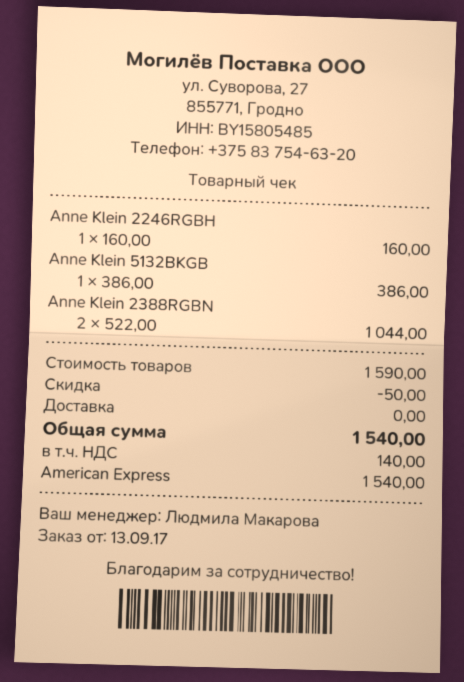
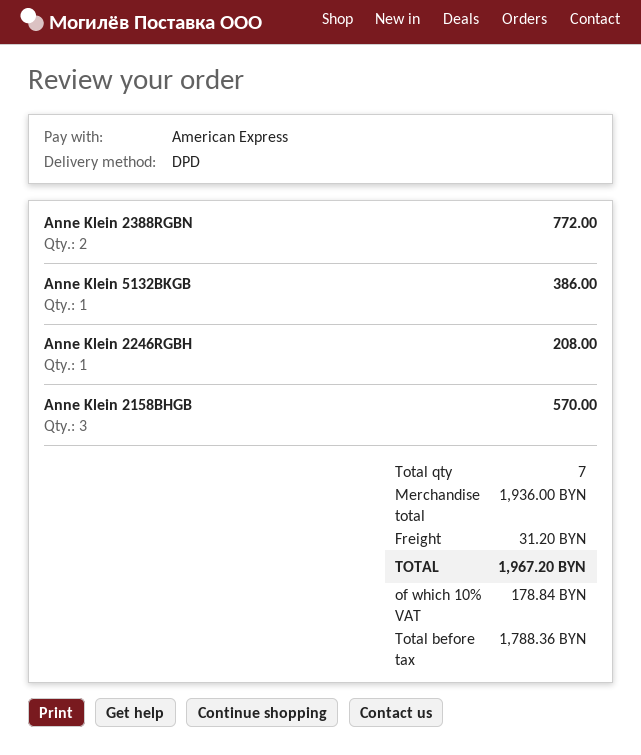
Anne Klein 2246RGBH: 1 for 160.00 -> 1 for 208.00
Anne Klein 2388RGBN: 2 for 1044.00 -> 2 for 772.00
Anne Klein 2158BHGB: none -> 3 for 570.00
subtotal: 1590.00 -> 1936.00
discount: 50.00 -> none
shipping: 0.00 -> 31.20
tax: 140.00 -> 178.84
total: 1540.00 -> 1967.20

